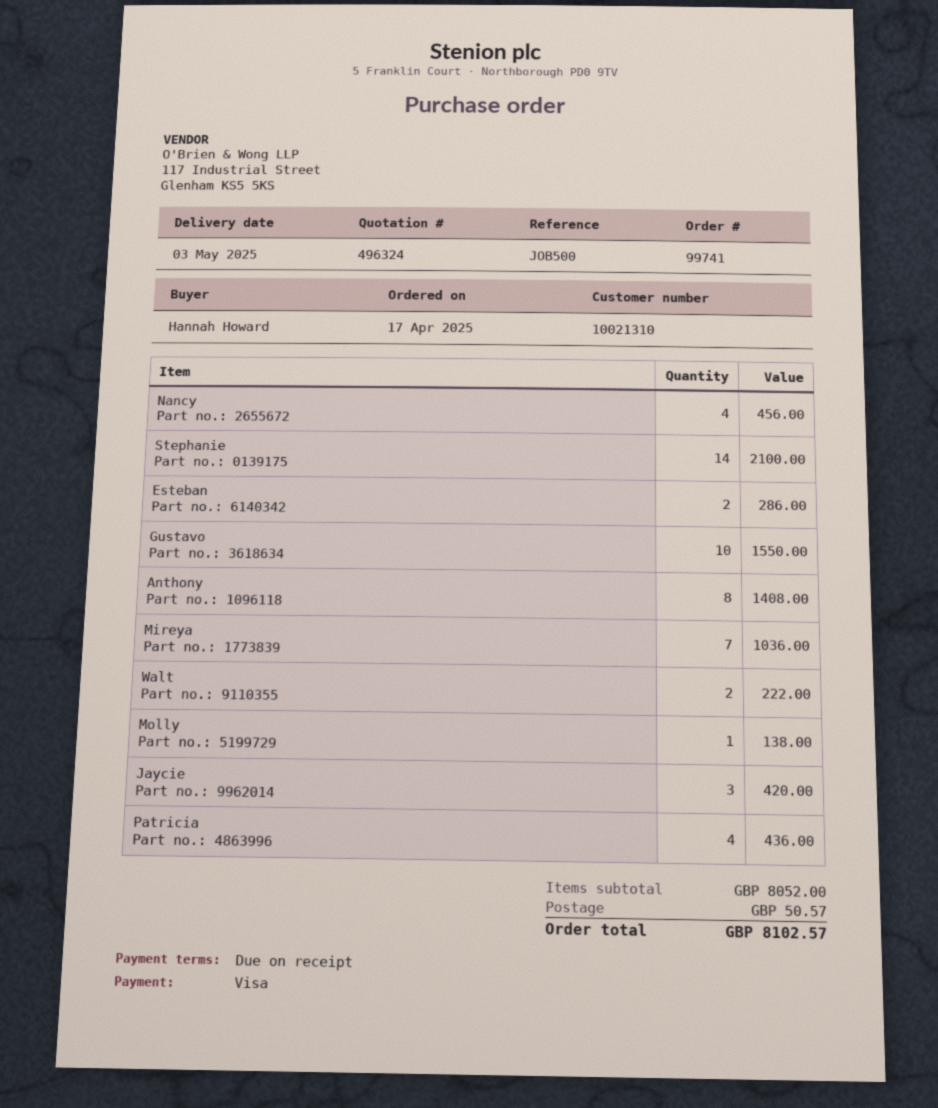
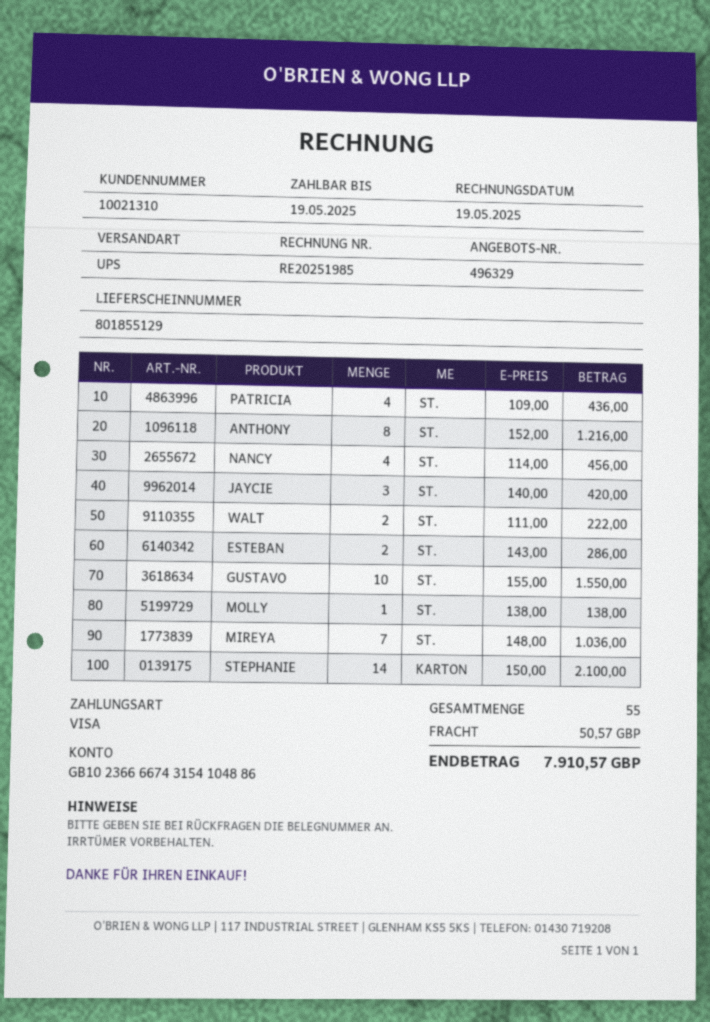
quote number: 496324 -> 496329
Anthony: 8 for 1408.00 -> 8 for 1216.00
total: 8102.57 -> 7910.57

